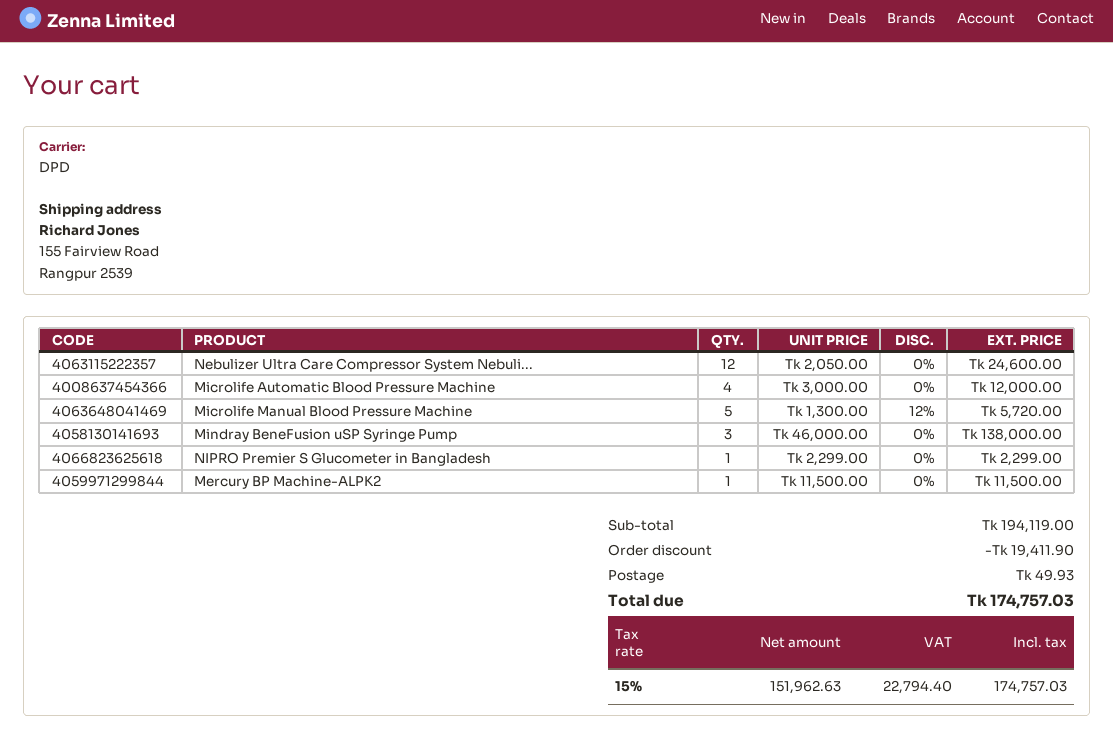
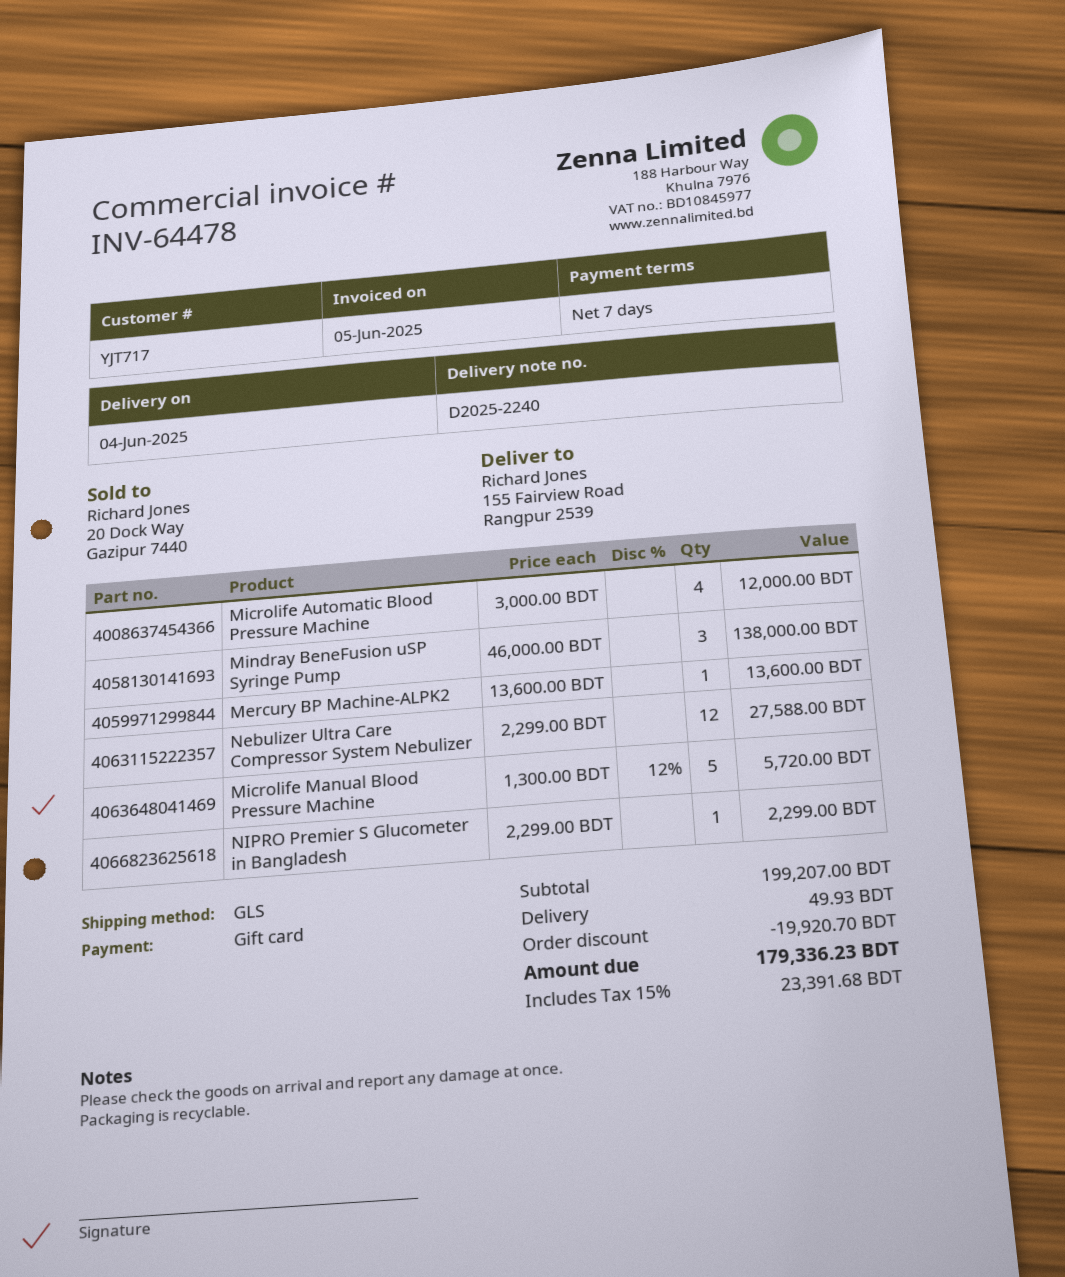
shipping method: DPD -> GLS
Nebulizer Ultra Care Compressor System Nebuli...: 12 x 2050.00 = 24600.00 -> 12 x 2299.00 = 27588.00
Mercury BP Machine-ALPK2: 1 x 11500.00 = 11500.00 -> 1 x 13600.00 = 13600.00
subtotal: 194119.00 -> 199207.00
discount: 19411.90 -> 19920.70
tax: 15% = 22794.40 -> 15% = 23391.68
total: 174757.03 -> 179336.23

